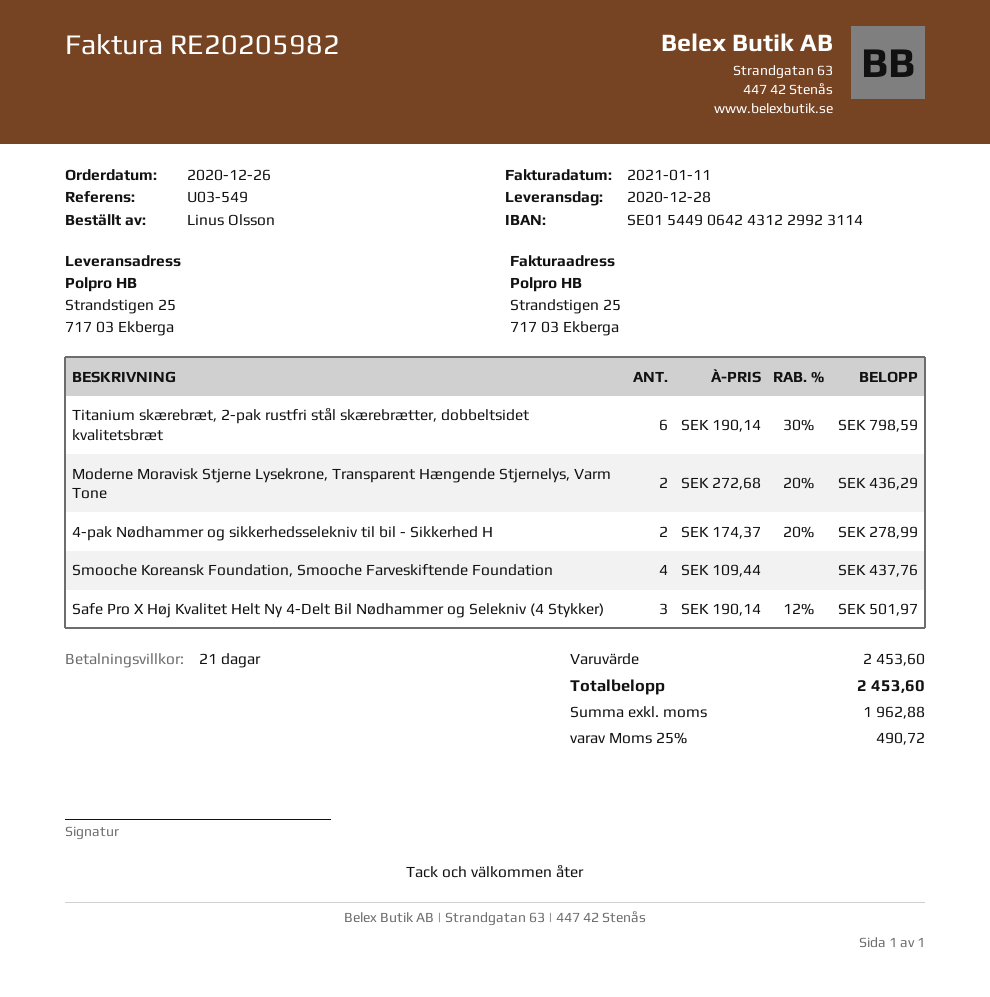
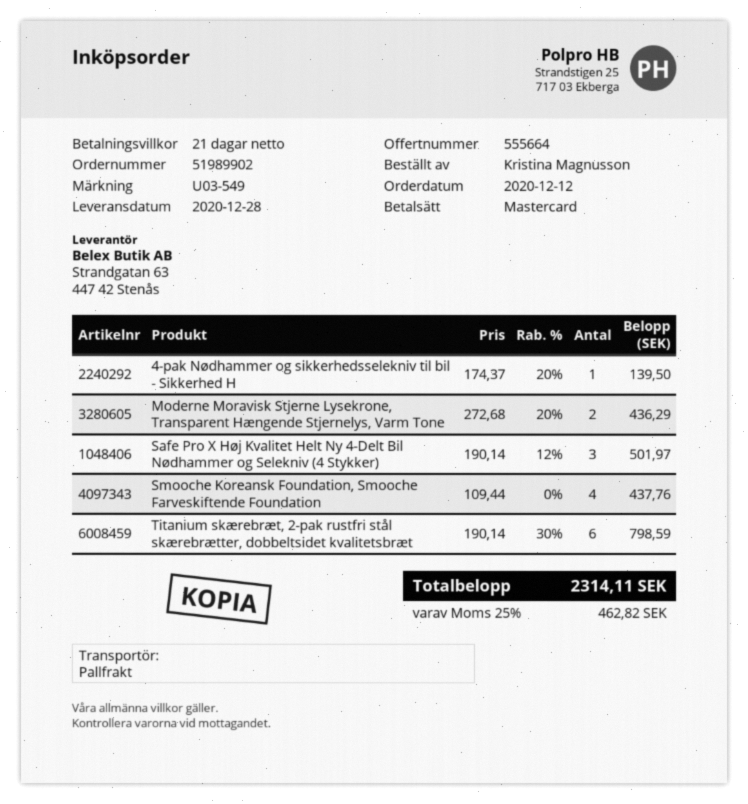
order date: 2020-12-26 -> 2020-12-12
ordered by: Linus Olsson -> Kristina Magnusson
4-pak Nødhammer og sikkerhedsselekniv til bil - Sikkerhed H: 2 x 174.37 - 20% = 278.99 -> 1 x 174.37 - 20% = 139.50
tax: 25% = 490.72 -> 25% = 462.82
total: 2453.60 -> 2314.11

